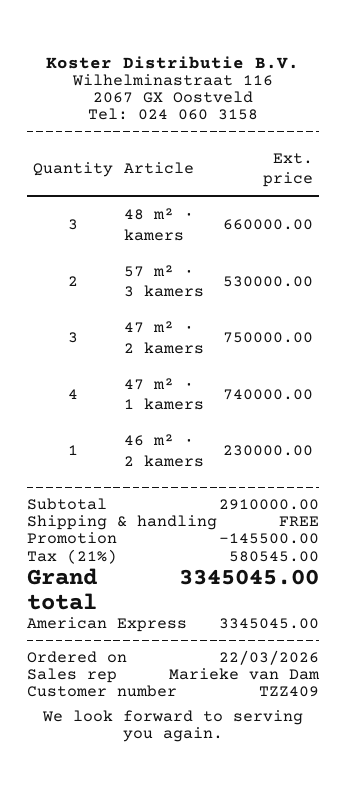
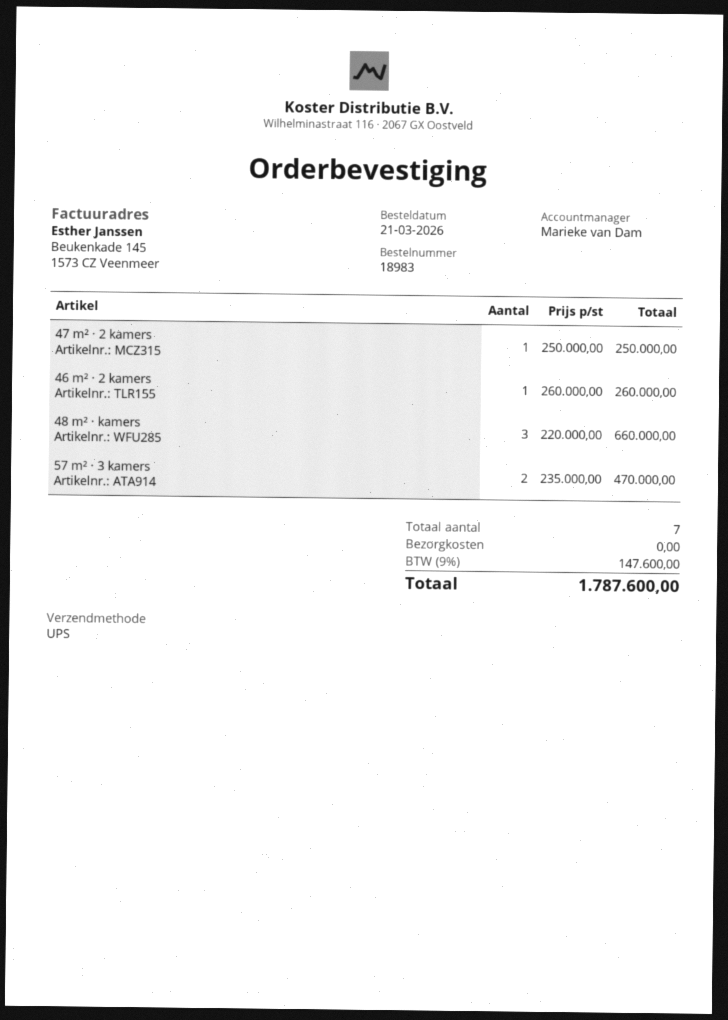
order date: 2026-03-22 -> 2026-03-21
57 m² · 3 kamers: 2 for 530000.00 -> 2 for 470000.00
47 m² · 2 kamers: 3 for 750000.00 -> 1 for 250000.00
47 m² · 1 kamers: 4 for 740000.00 -> none
46 m² · 2 kamers: 1 for 230000.00 -> 1 for 260000.00
discount: 145500.00 -> none
tax: 21% = 580545.00 -> 9% = 147600.00
total: 3345045.00 -> 1787600.00

